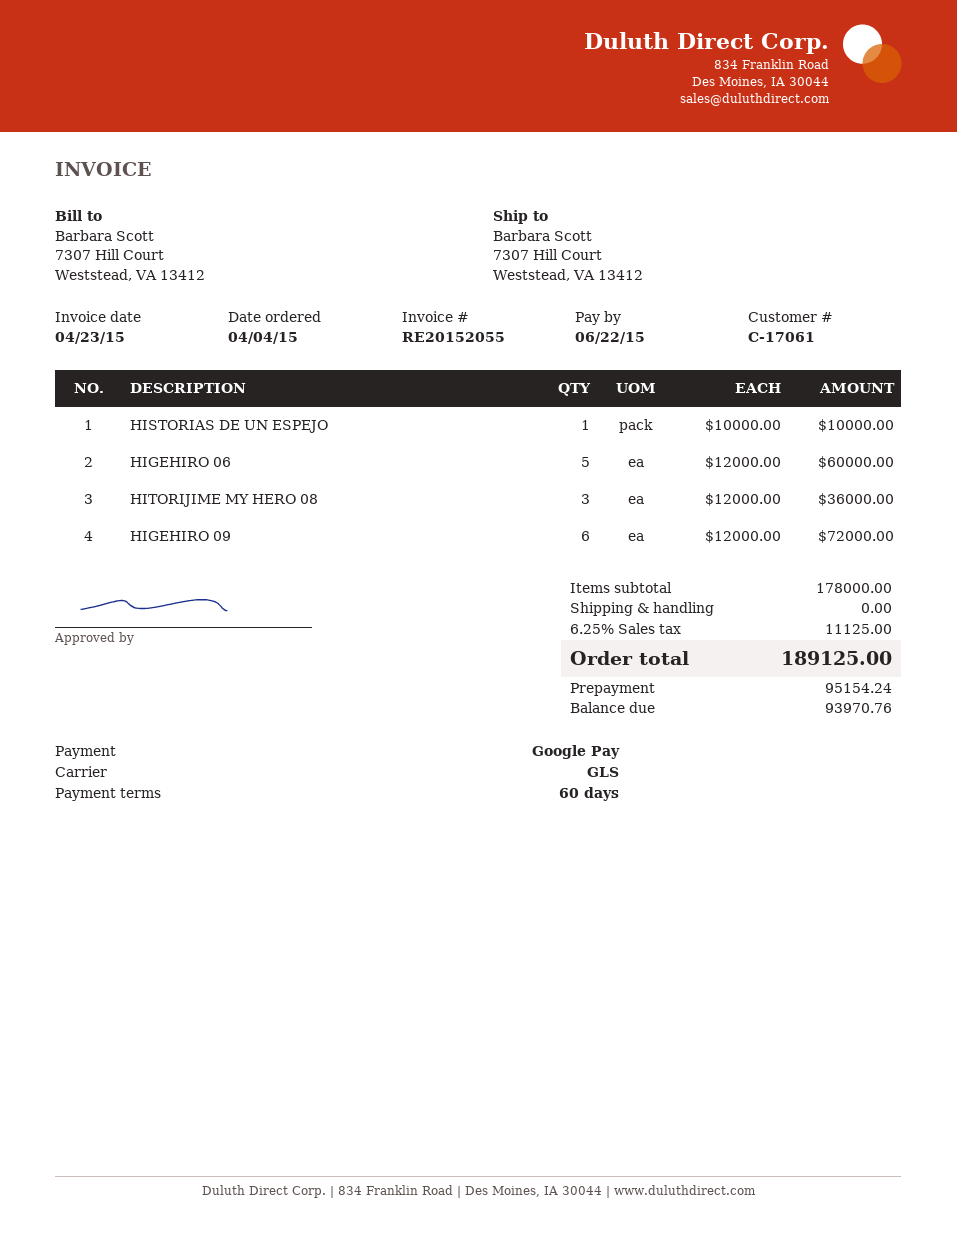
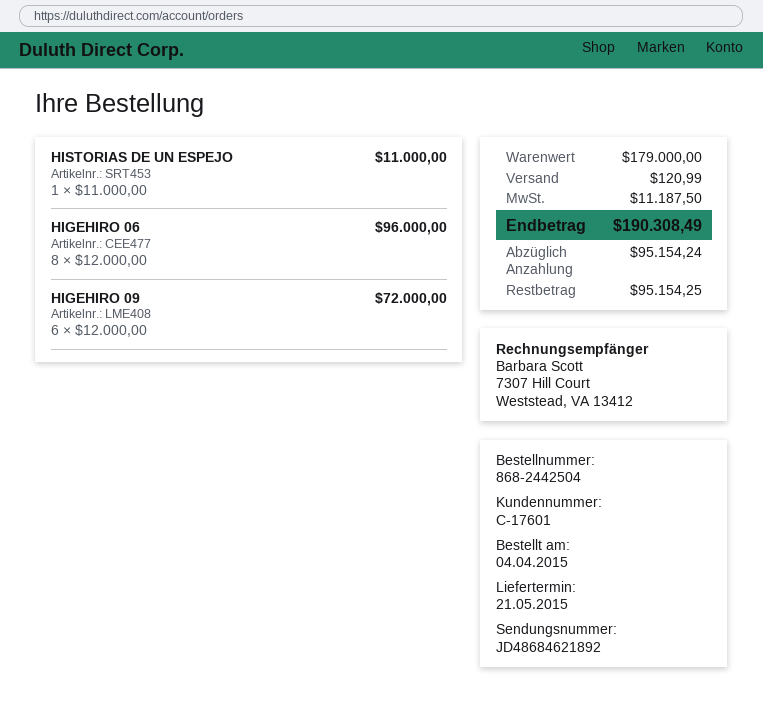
customer number: C-17061 -> C-17601
HISTORIAS DE UN ESPEJO: 1 x 10000.00 = 10000.00 -> 1 x 11000.00 = 11000.00
HIGEHIRO 06: 5 x 12000.00 = 60000.00 -> 8 x 12000.00 = 96000.00
HITORIJIME MY HERO 08: 3 x 12000.00 = 36000.00 -> none
subtotal: 178000.00 -> 179000.00
shipping: 0.00 -> 120.99
tax: 11125.00 -> 11187.50
total: 189125.00 -> 190308.49
balance: 93970.76 -> 95154.25

